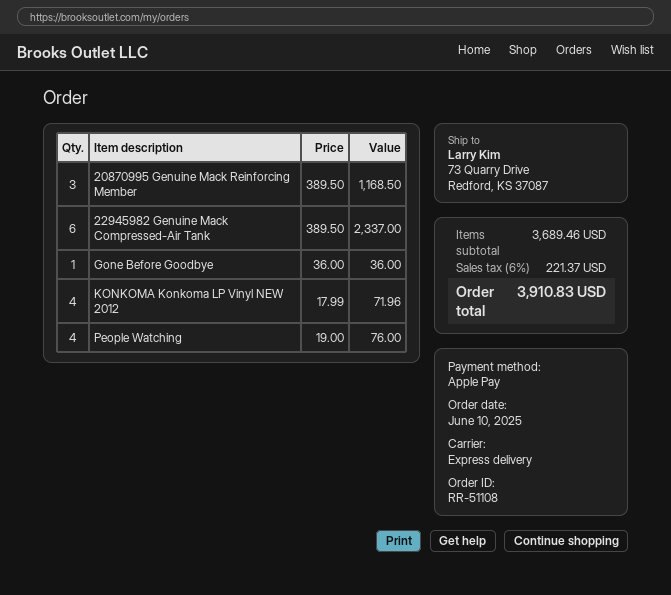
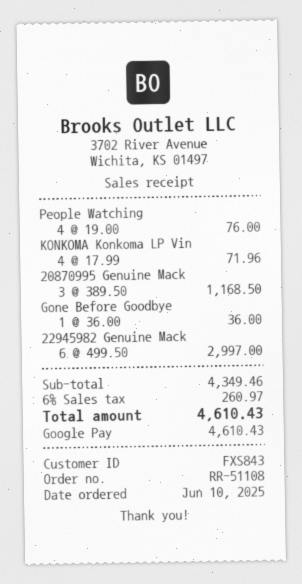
payment method: Apple Pay -> Google Pay
22945982 Genuine Mack Compressed-Air Tank: 6 x 389.50 = 2337.00 -> 6 x 499.50 = 2997.00
subtotal: 3689.46 -> 4349.46
tax: 6% = 221.37 -> 6% = 260.97
total: 3910.83 -> 4610.43

